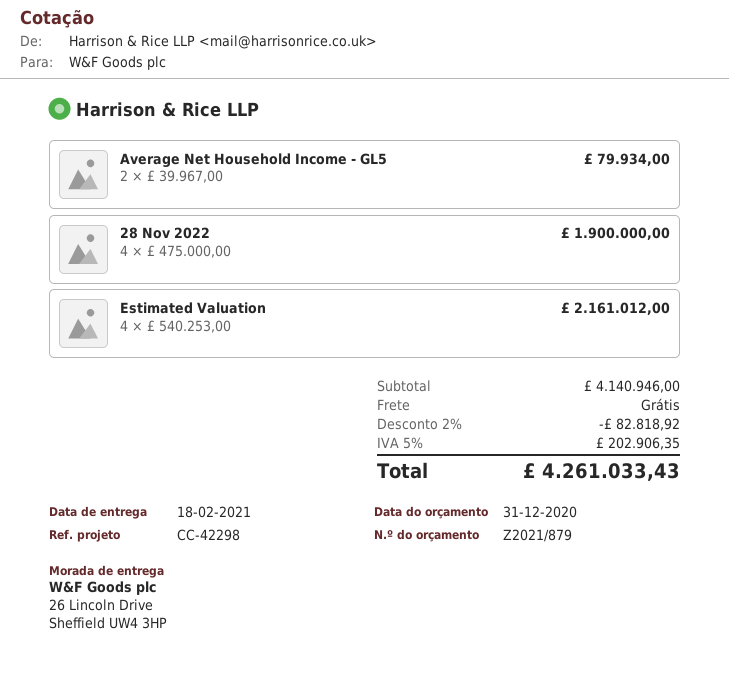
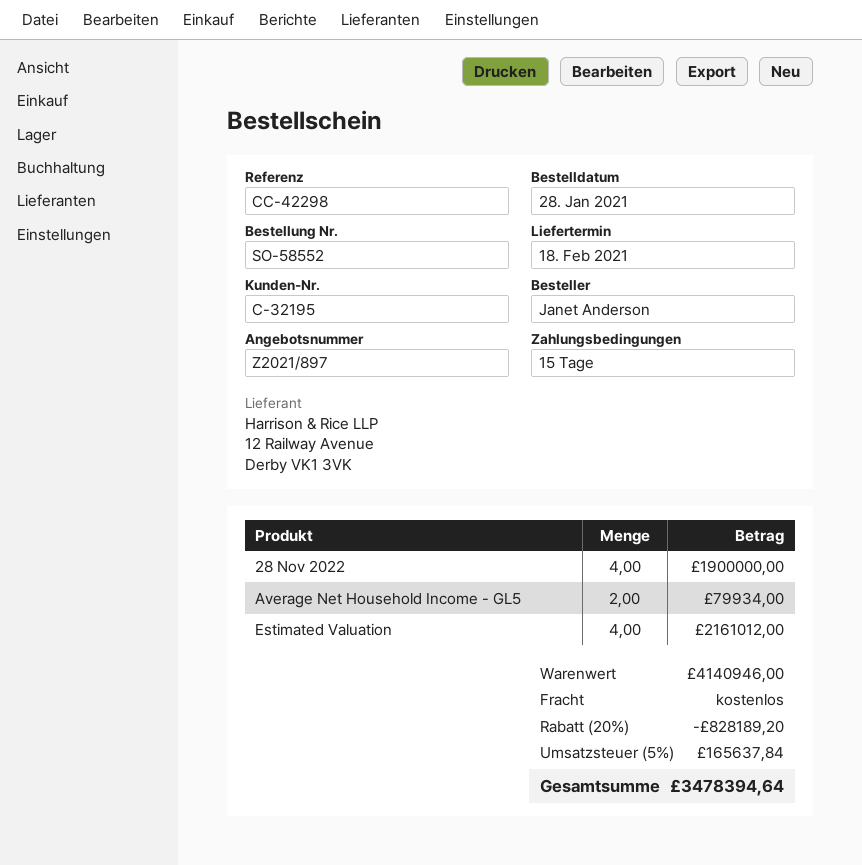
quote number: Z2021/879 -> Z2021/897
discount: 2% = 82818.92 -> 20% = 828189.20
tax: 5% = 202906.35 -> 5% = 165637.84
total: 4261033.43 -> 3478394.64

